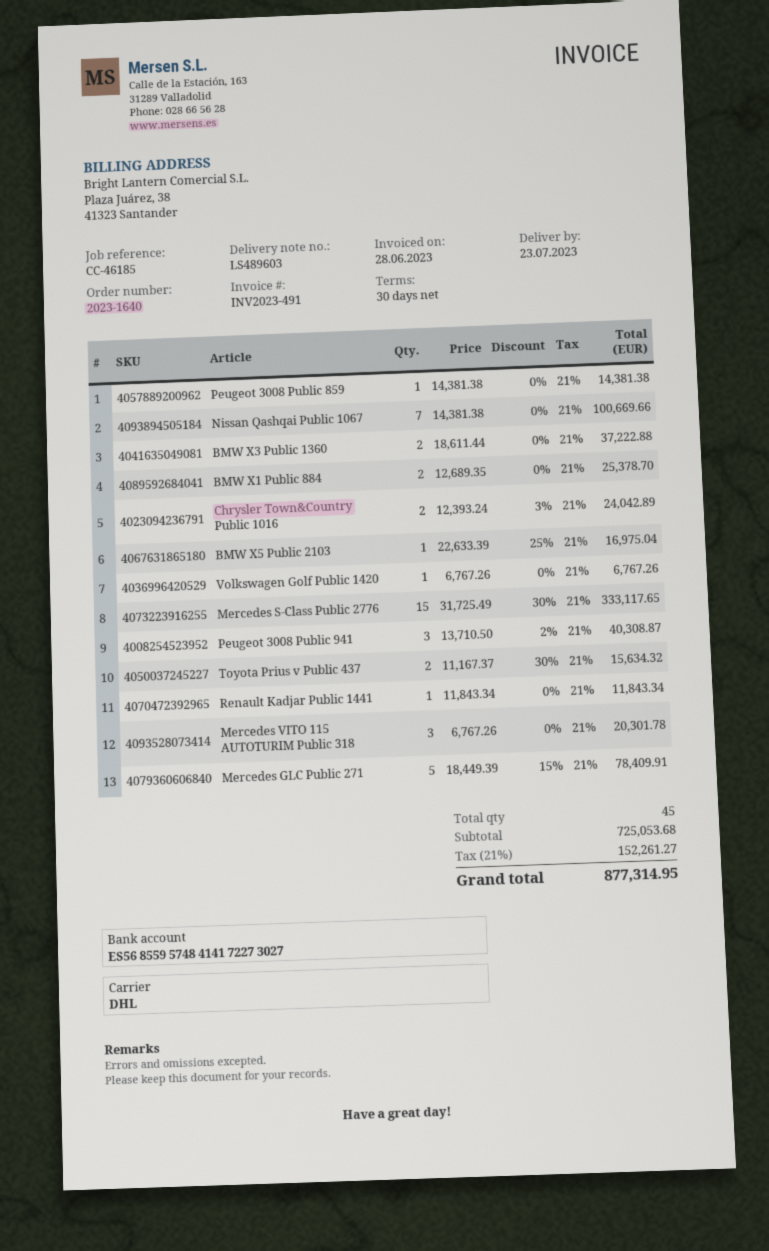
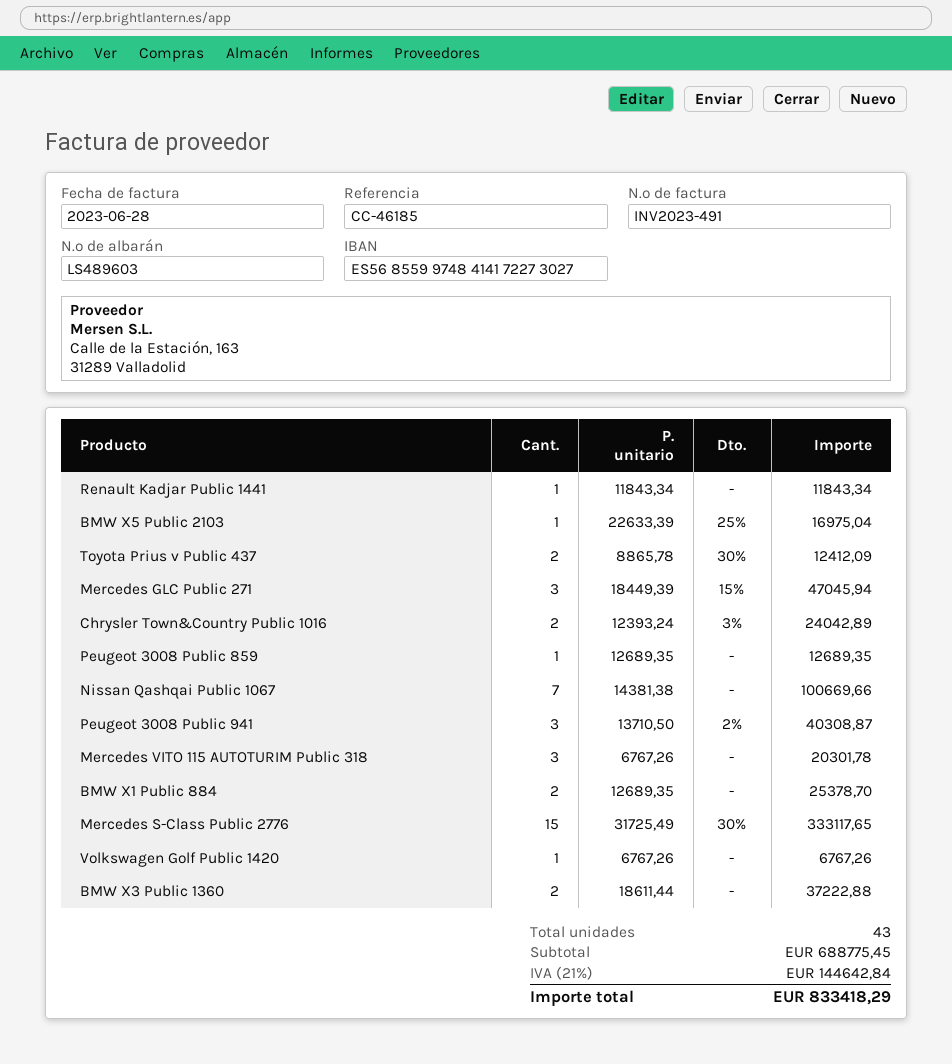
bank account: ES5685595748414172273027 -> ES5685599748414172273027
Peugeot 3008 Public 859: 1 x 14381.38 = 14381.38 -> 1 x 12689.35 = 12689.35
Toyota Prius v Public 437: 2 x 11167.37 - 30% = 15634.32 -> 2 x 8865.78 - 30% = 12412.09
Mercedes GLC Public 271: 5 x 18449.39 - 15% = 78409.91 -> 3 x 18449.39 - 15% = 47045.94
total quantity: 45 -> 43
subtotal: 725053.68 -> 688775.45
tax: 21% = 152261.27 -> 21% = 144642.84
total: 877314.95 -> 833418.29

